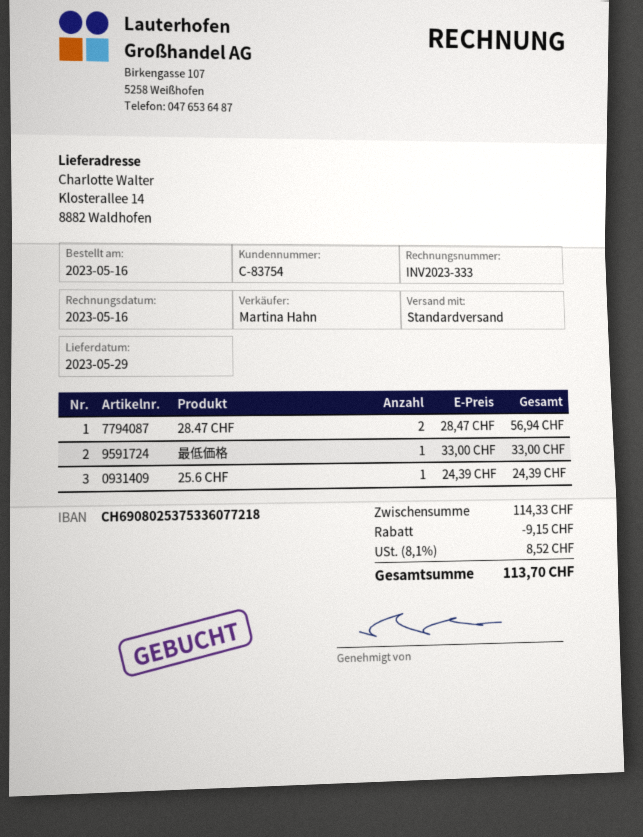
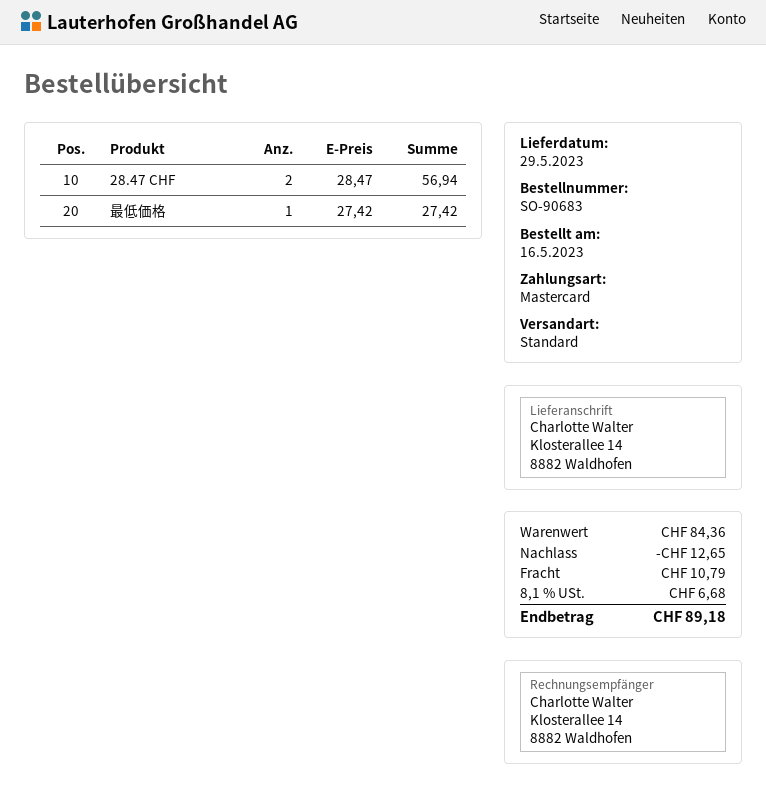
最低価格: 1 x 33.00 = 33.00 -> 1 x 27.42 = 27.42
25.6 CHF: 1 x 24.39 = 24.39 -> none
subtotal: 114.33 -> 84.36
discount: 9.15 -> 12.65
shipping: none -> 10.79
tax: 8.1% = 8.52 -> 8.1% = 6.68
total: 113.70 -> 89.18

